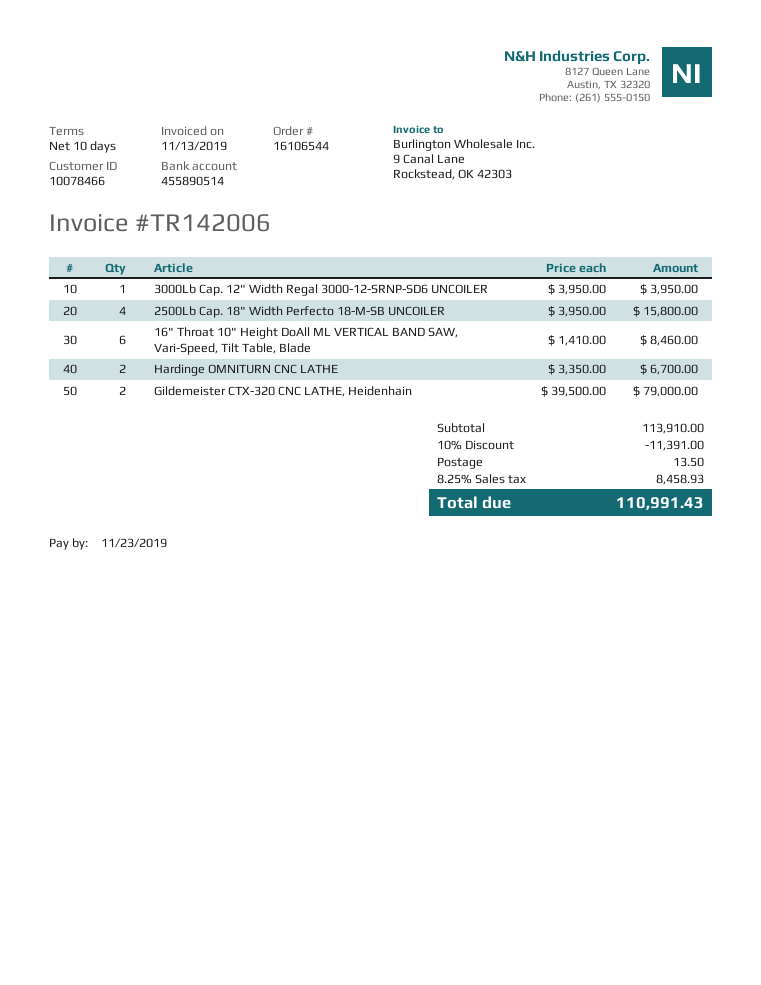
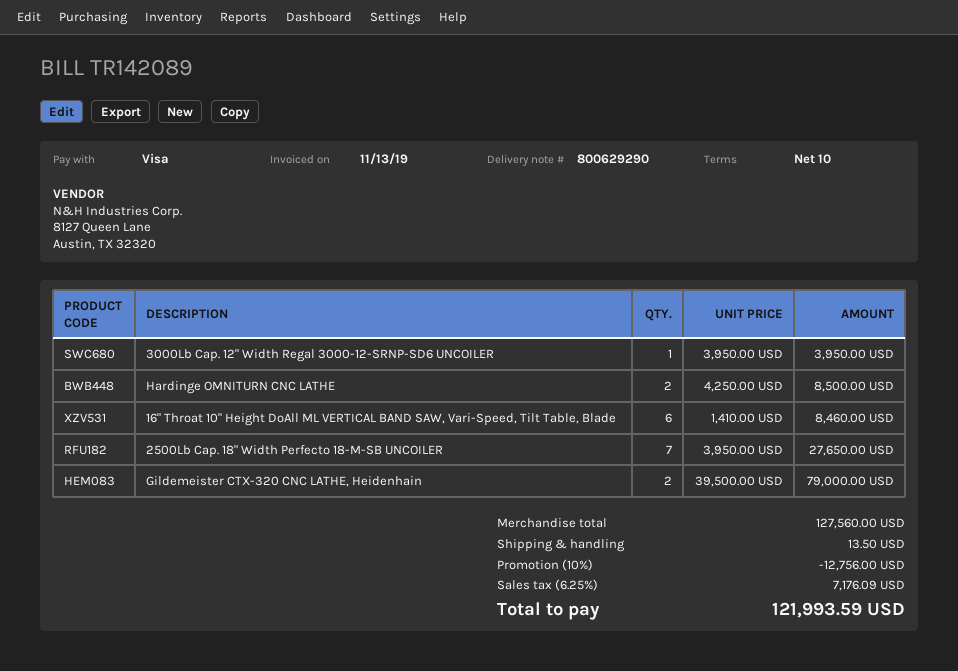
invoice number: TR142006 -> TR142089
2500Lb Cap. 18" Width Perfecto 18-M-SB UNCOILER: 4 x 3950.00 = 15800.00 -> 7 x 3950.00 = 27650.00
Hardinge OMNITURN CNC LATHE: 2 x 3350.00 = 6700.00 -> 2 x 4250.00 = 8500.00
subtotal: 113910.00 -> 127560.00
discount: 10% = 11391.00 -> 10% = 12756.00
tax: 8.25% = 8458.93 -> 6.25% = 7176.09
total: 110991.43 -> 121993.59

